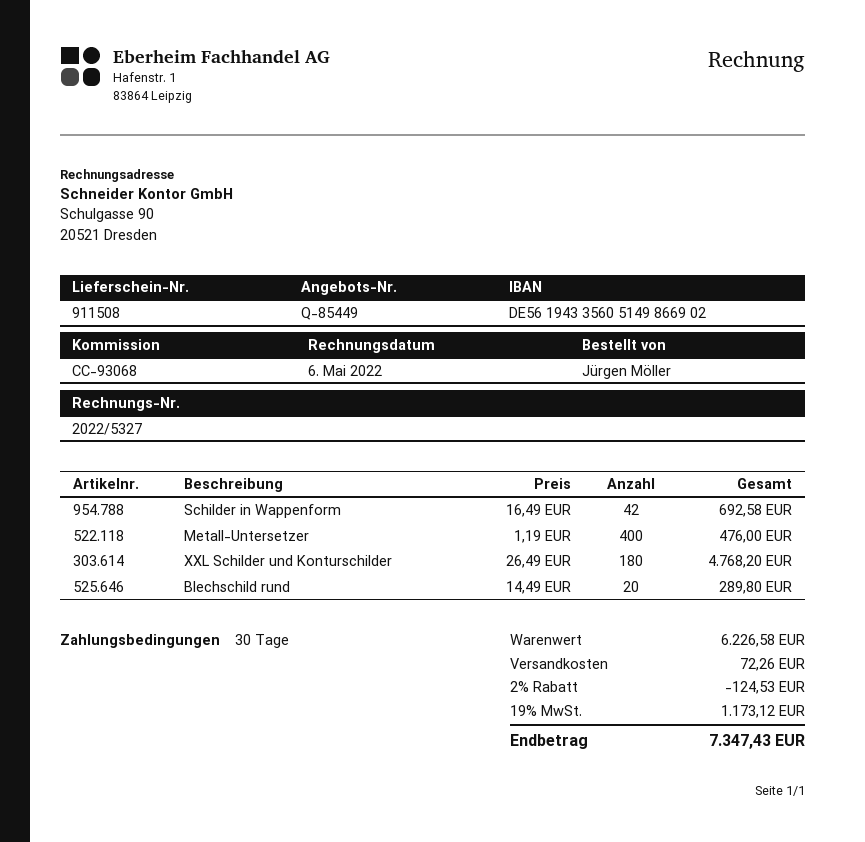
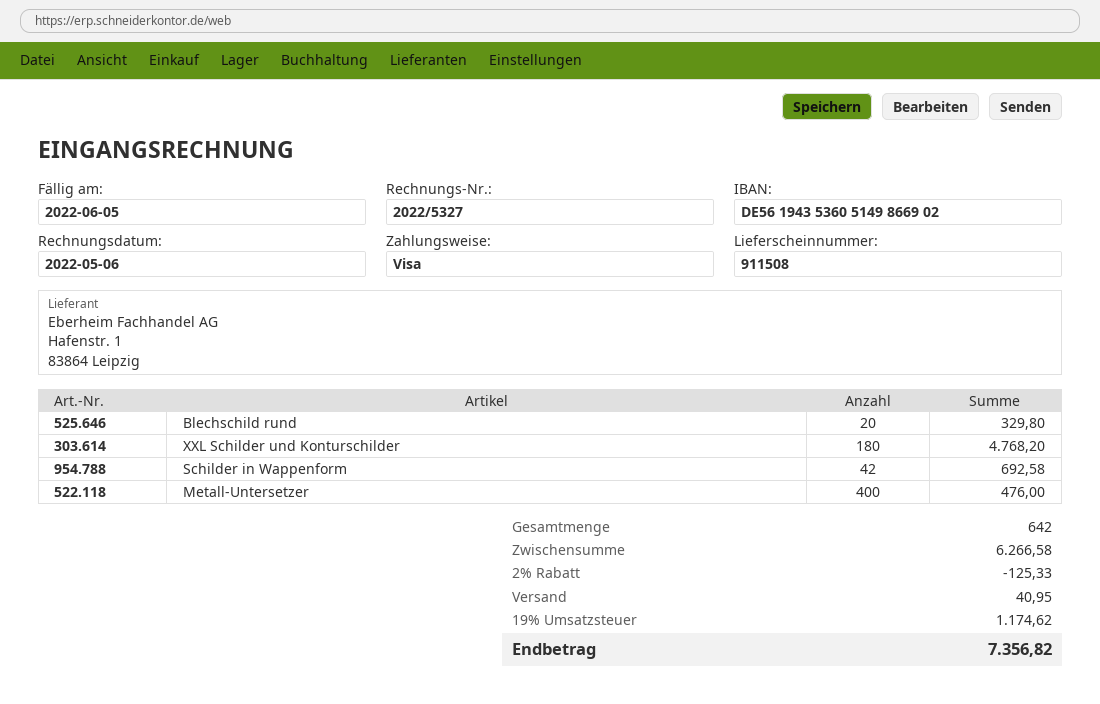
bank account: DE56194335605149866902 -> DE56194353605149866902
Blechschild rund: 20 for 289.80 -> 20 for 329.80
subtotal: 6226.58 -> 6266.58
discount: 2% = 124.53 -> 2% = 125.33
shipping: 72.26 -> 40.95
tax: 19% = 1173.12 -> 19% = 1174.62
total: 7347.43 -> 7356.82

